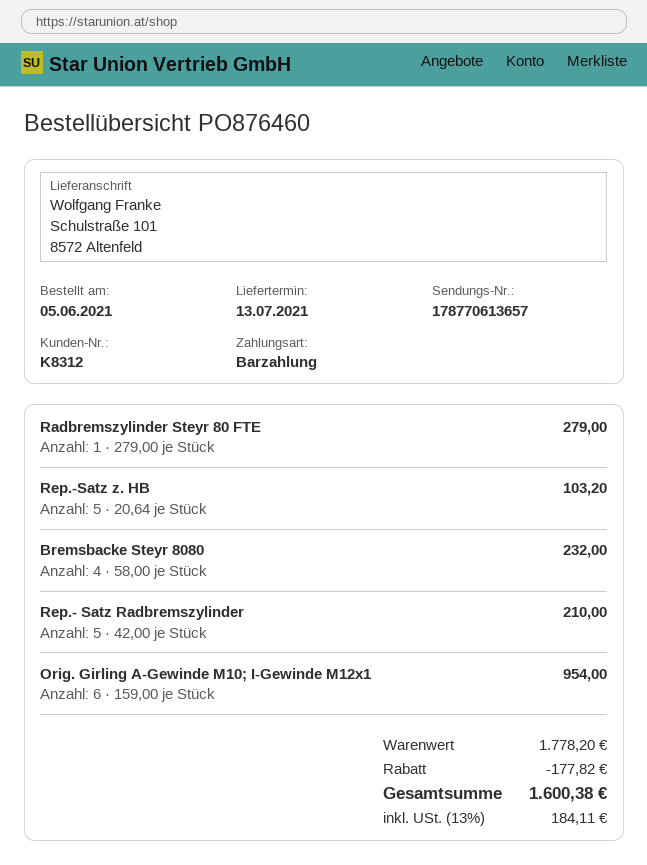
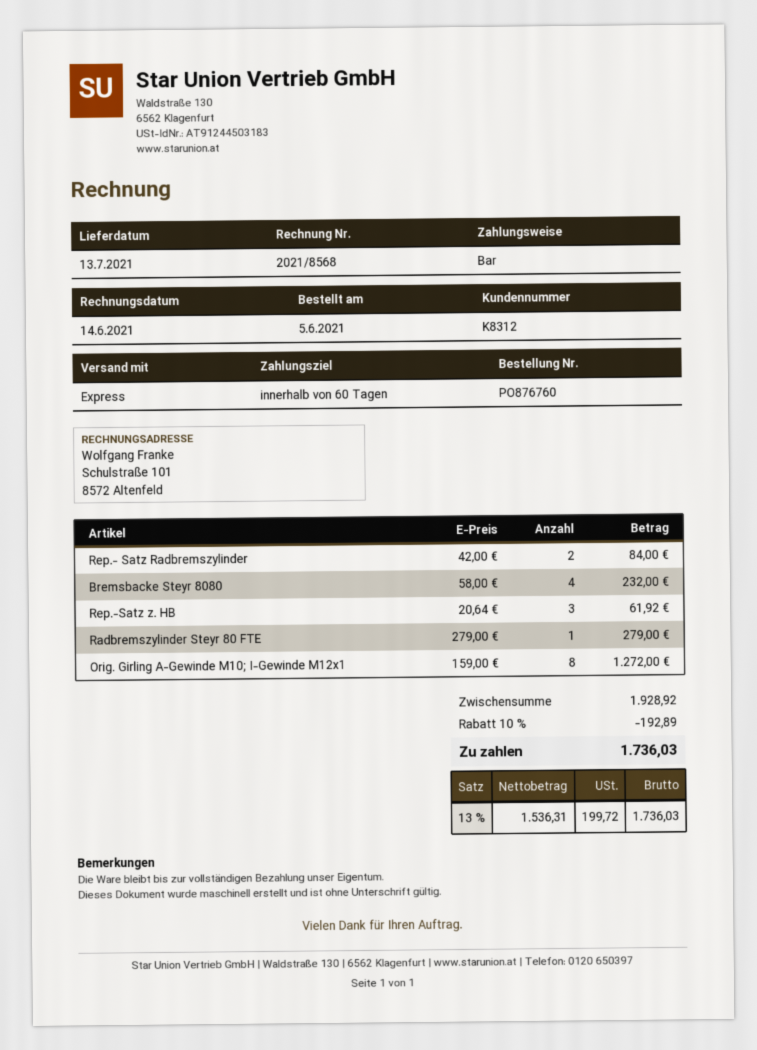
order number: PO876460 -> PO876760
Rep.-Satz z. HB: 5 x 20.64 = 103.20 -> 3 x 20.64 = 61.92
Rep.- Satz Radbremszylinder: 5 x 42.00 = 210.00 -> 2 x 42.00 = 84.00
Orig. Girling A-Gewinde M10; I-Gewinde M12x1: 6 x 159.00 = 954.00 -> 8 x 159.00 = 1272.00
subtotal: 1778.20 -> 1928.92
discount: 177.82 -> 192.89
tax: 13% = 184.11 -> 13% = 199.72
total: 1600.38 -> 1736.03

